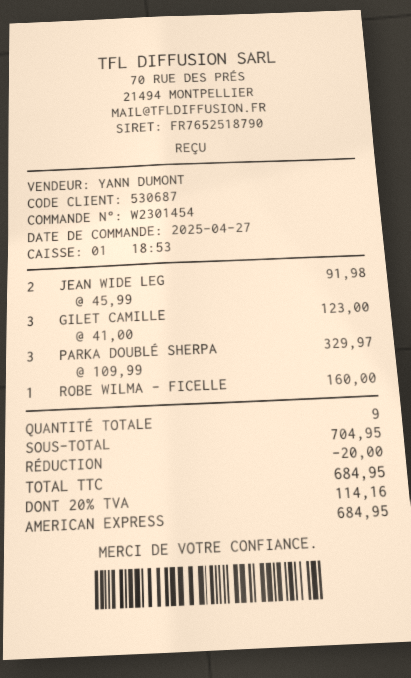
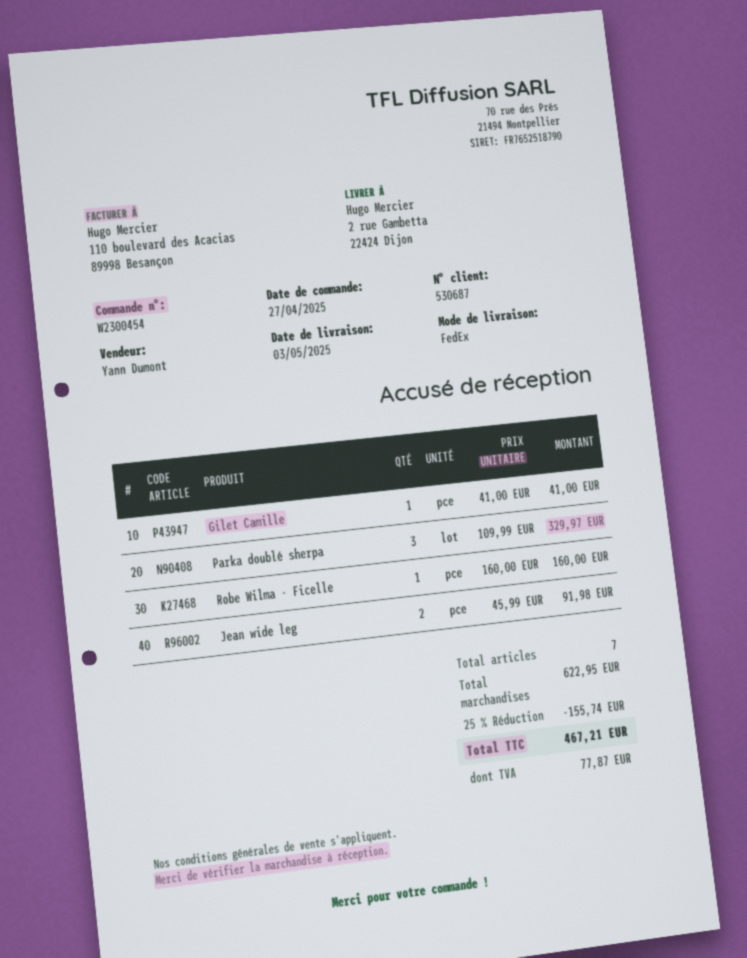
order number: W2301454 -> W2300454
GILET CAMILLE: 3 x 41.00 = 123.00 -> 1 x 41.00 = 41.00
total quantity: 9 -> 7
subtotal: 704.95 -> 622.95
discount: 20.00 -> 155.74
tax: 114.16 -> 77.87
total: 684.95 -> 467.21

